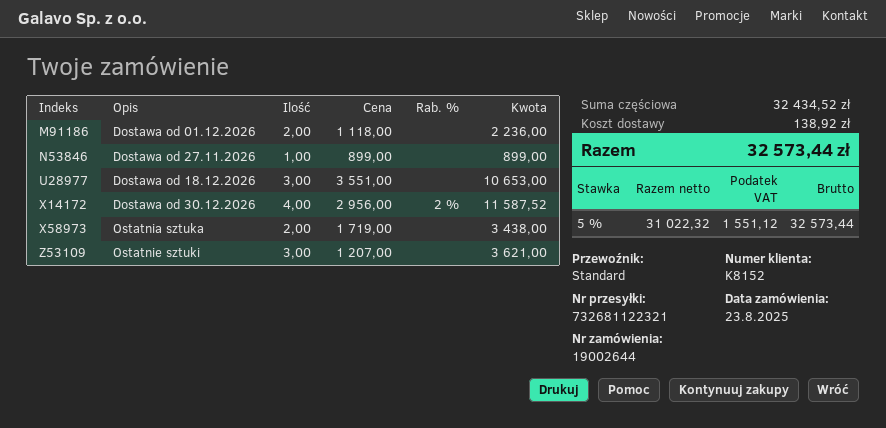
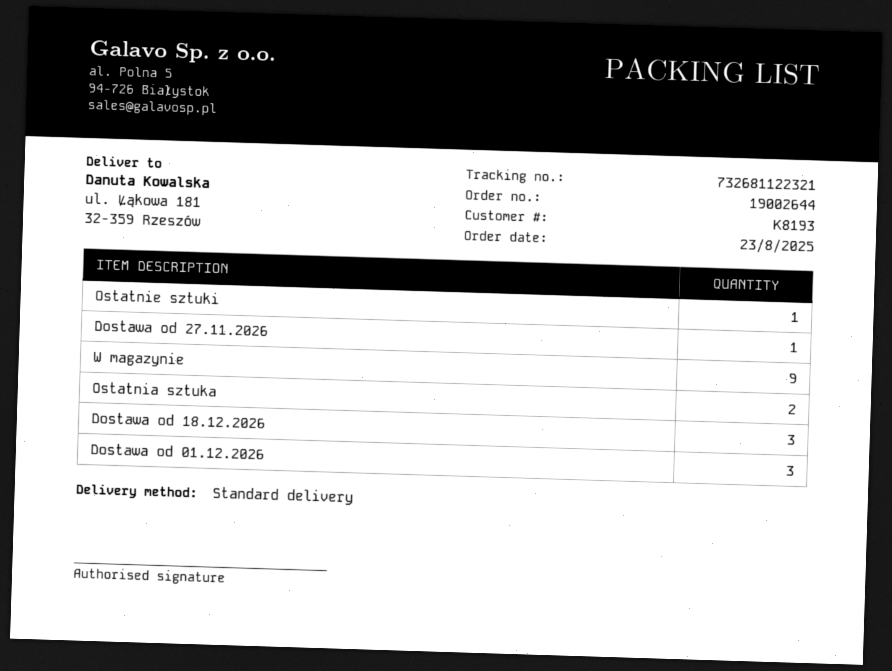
customer number: K8152 -> K8193
Dostawa od 01.12.2026: 2 -> 3
Dostawa od 30.12.2026: 4 -> none
Ostatnie sztuki: 3 -> 1
W magazynie: none -> 9

